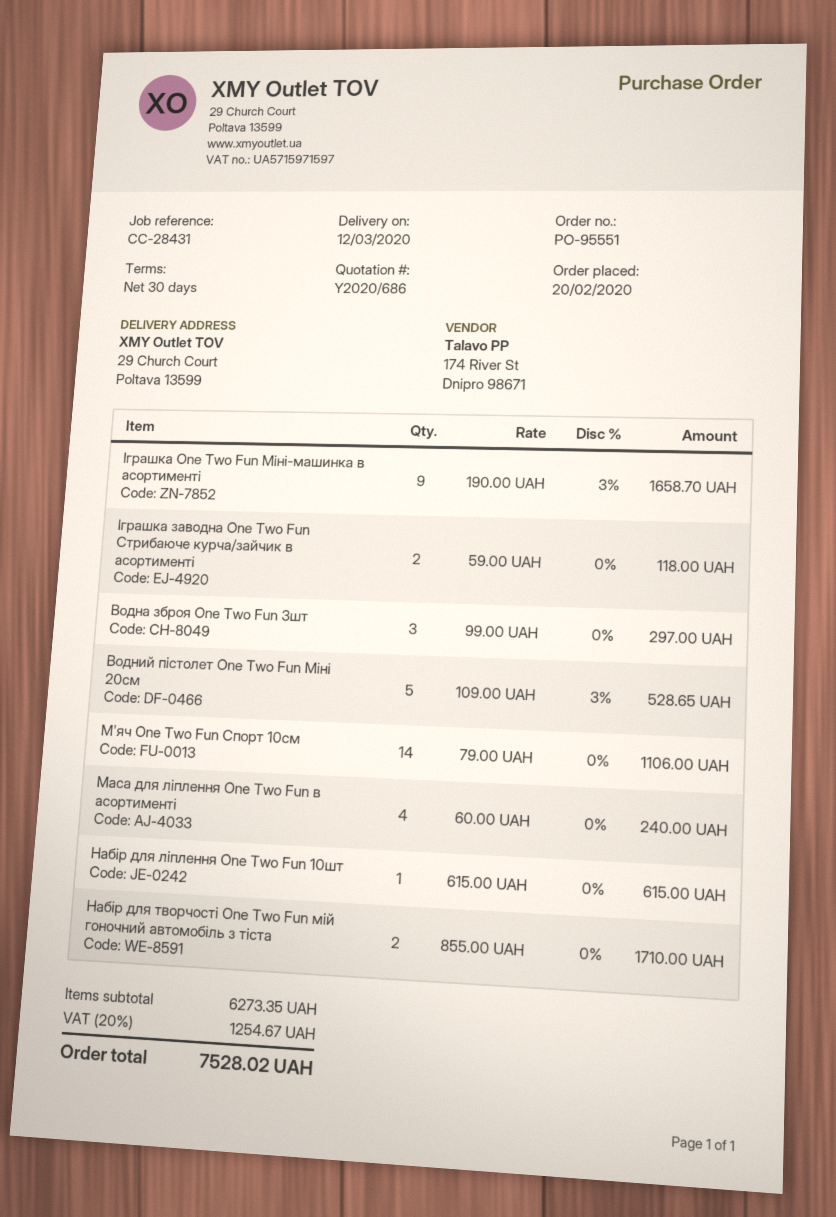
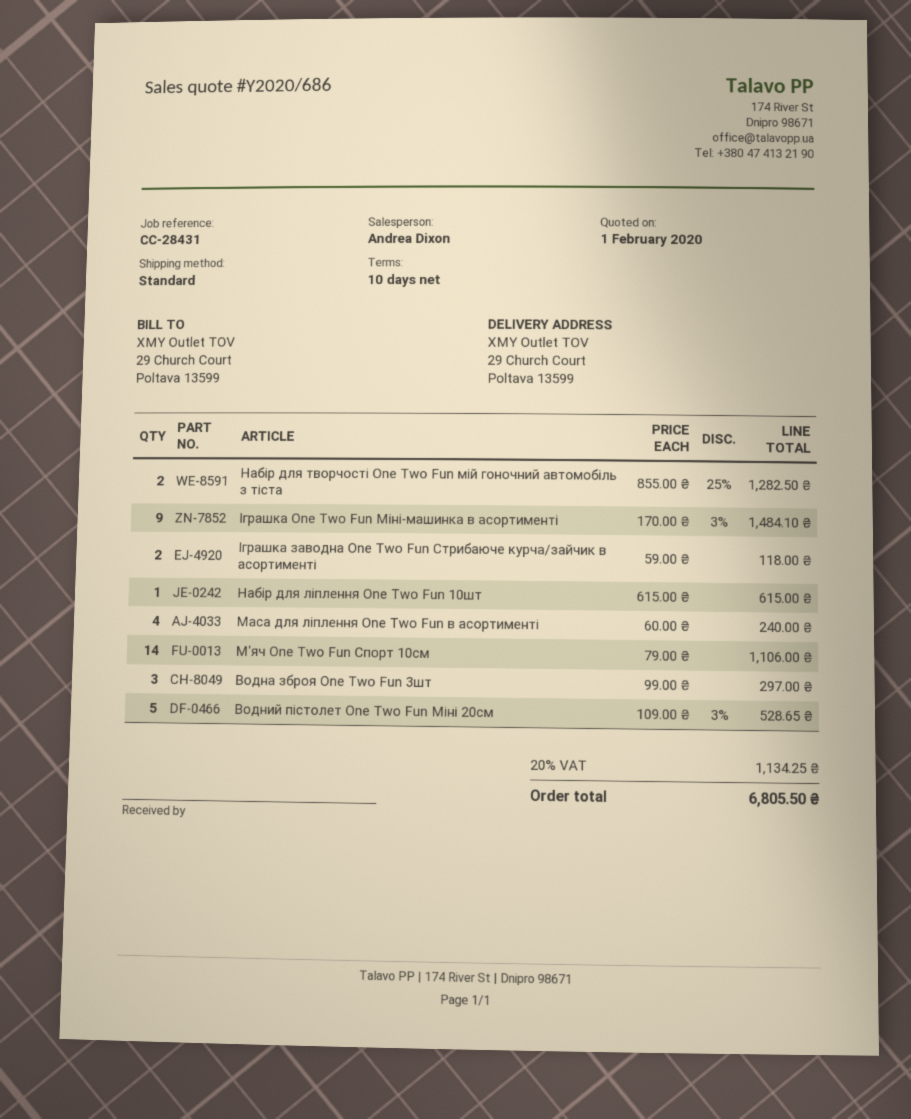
payment terms: 30 days -> 10 days
Іграшка One Two Fun Міні-машинка в асортименті: 9 x 190.00 - 3% = 1658.70 -> 9 x 170.00 - 3% = 1484.10
Набір для творчості One Two Fun мій гоночний автомобіль з тіста: 2 x 855.00 = 1710.00 -> 2 x 855.00 - 25% = 1282.50
tax: 20% = 1254.67 -> 20% = 1134.25
total: 7528.02 -> 6805.50

